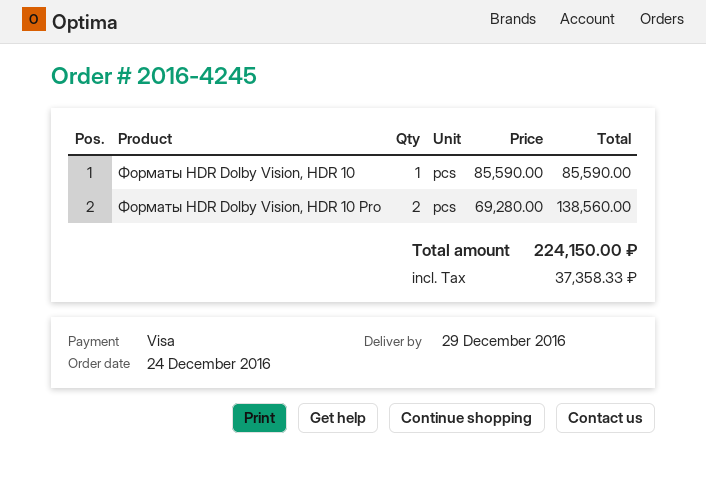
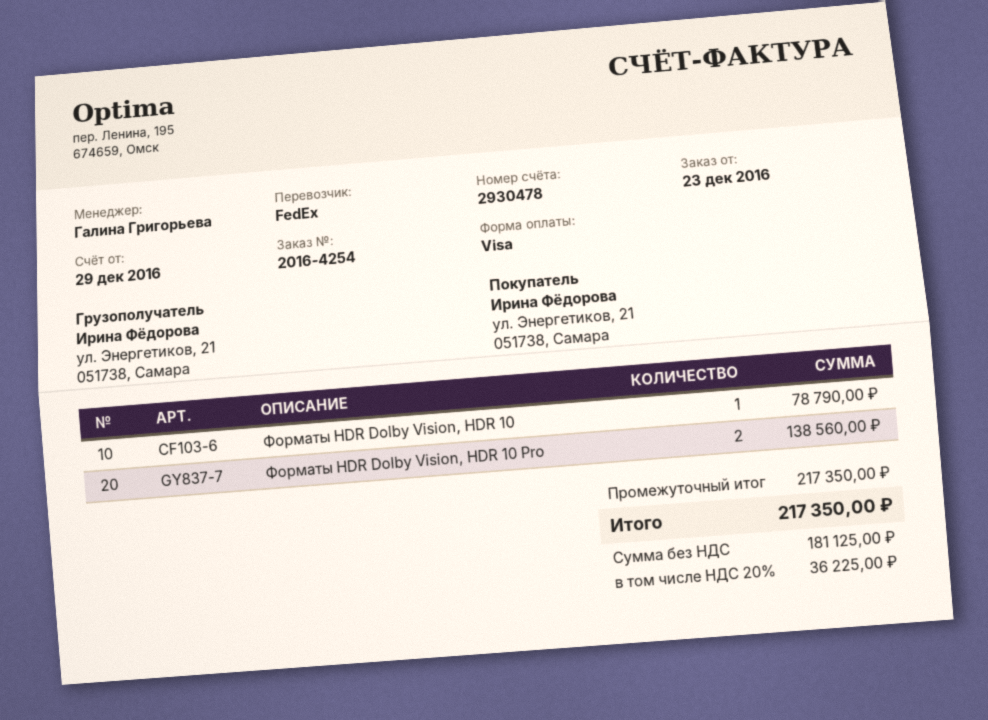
order number: 2016-4245 -> 2016-4254
order date: 2016-12-24 -> 2016-12-23
Форматы HDR Dolby Vision, HDR 10: 1 for 85590.00 -> 1 for 78790.00
tax: 37358.33 -> 36225.00
total: 224150.00 -> 217350.00

